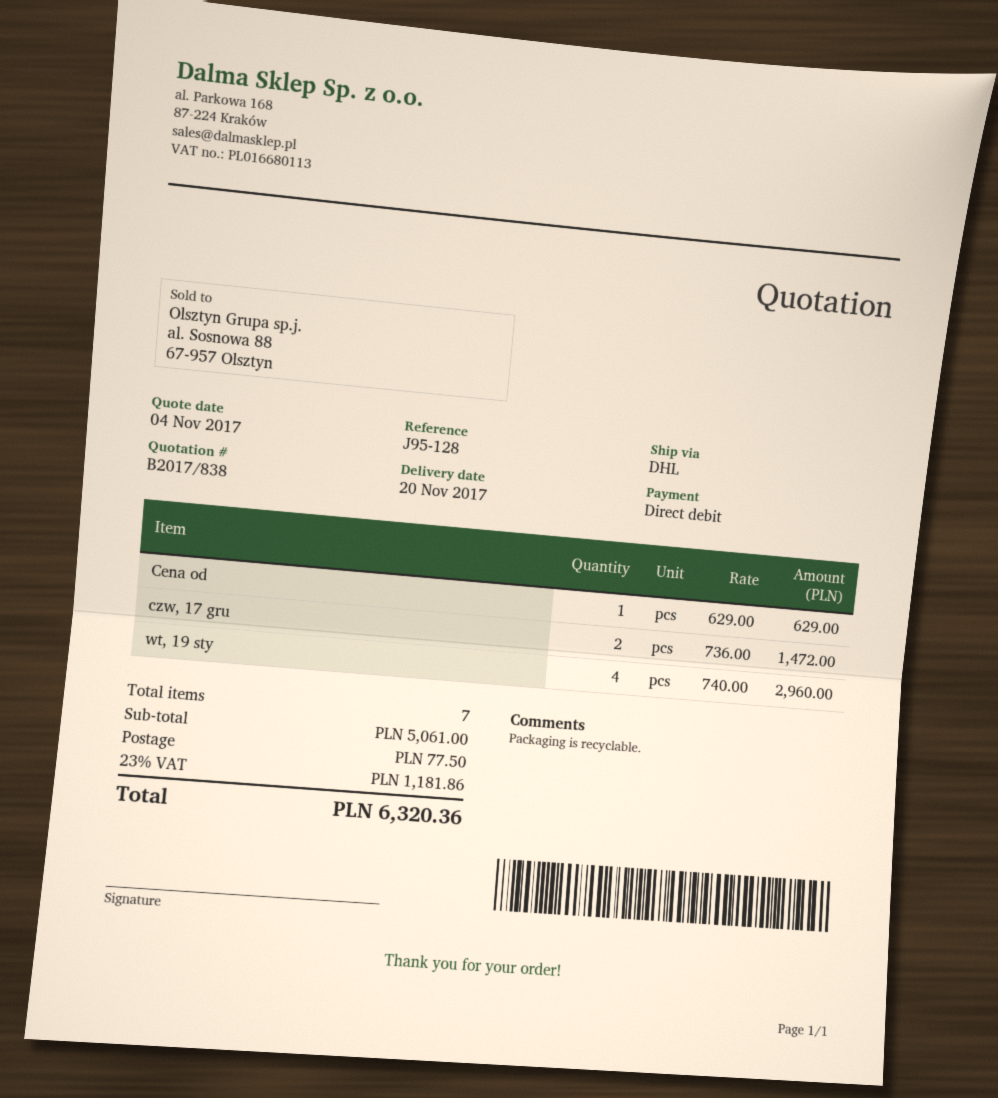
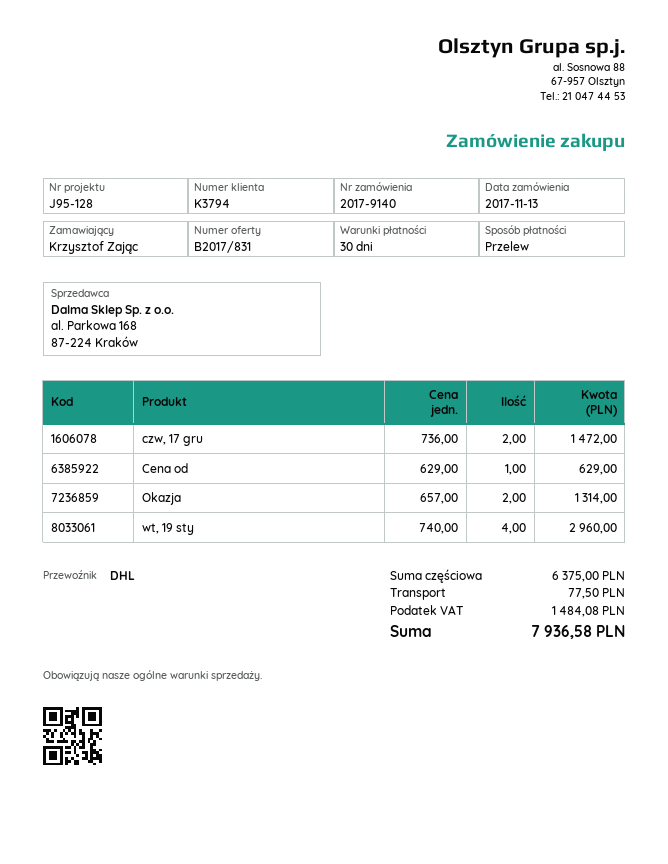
quote number: B2017/838 -> B2017/831
payment method: direct debit -> bank transfer
Okazja: none -> 2 x 657.00 = 1314.00
subtotal: 5061.00 -> 6375.00
tax: 1181.86 -> 1484.08
total: 6320.36 -> 7936.58

